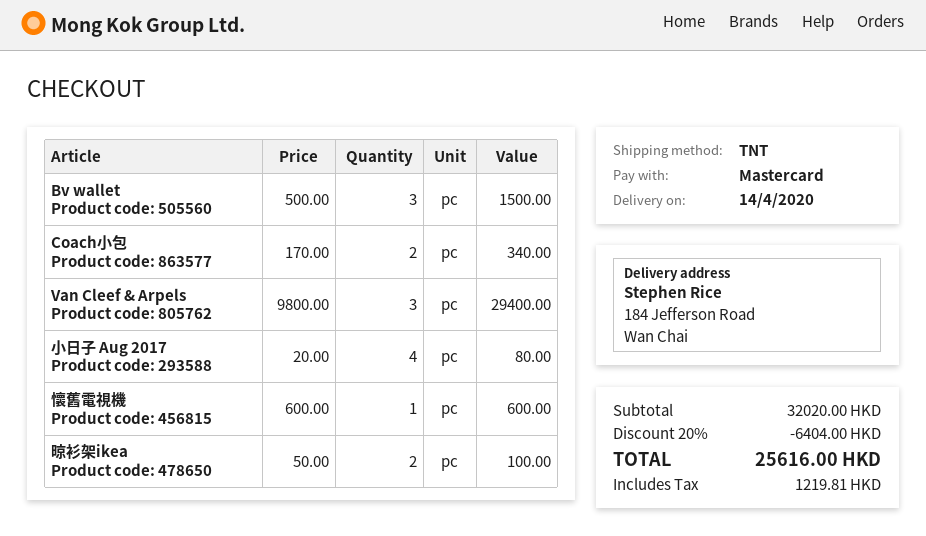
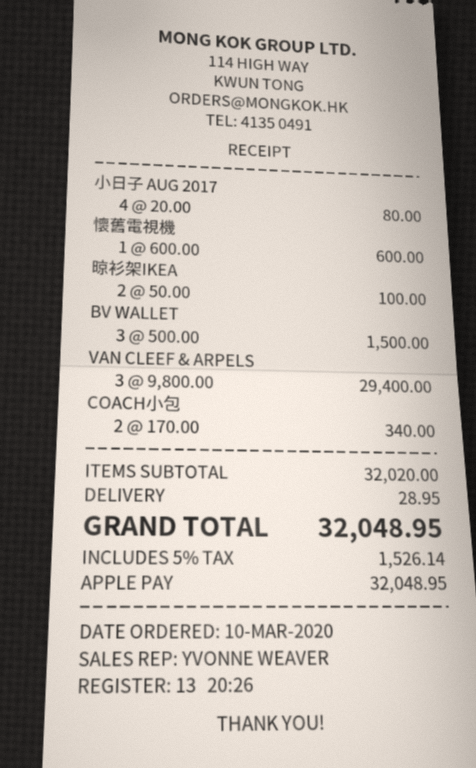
payment method: Mastercard -> Apple Pay
discount: 20% = 6404.00 -> none
shipping: none -> 28.95
tax: 1219.81 -> 1526.14
total: 25616.00 -> 32048.95

